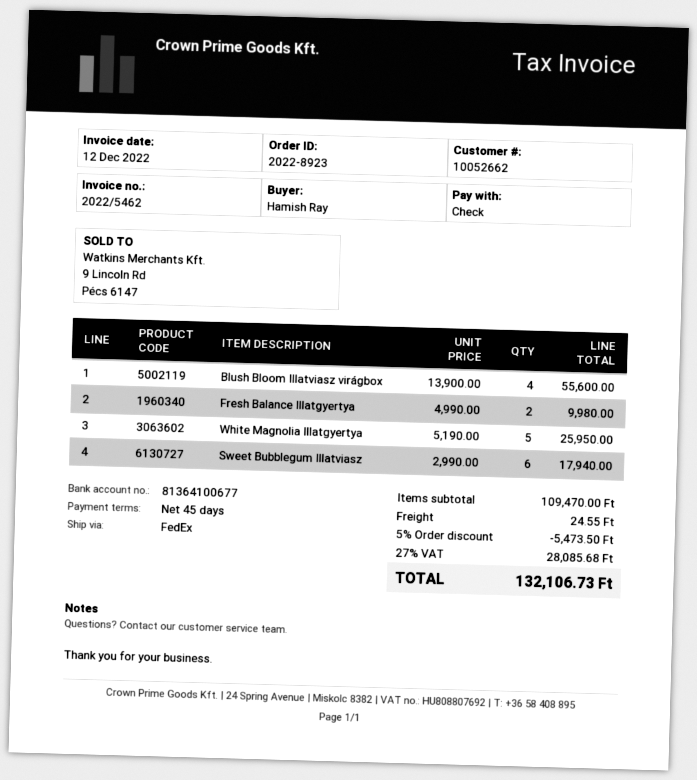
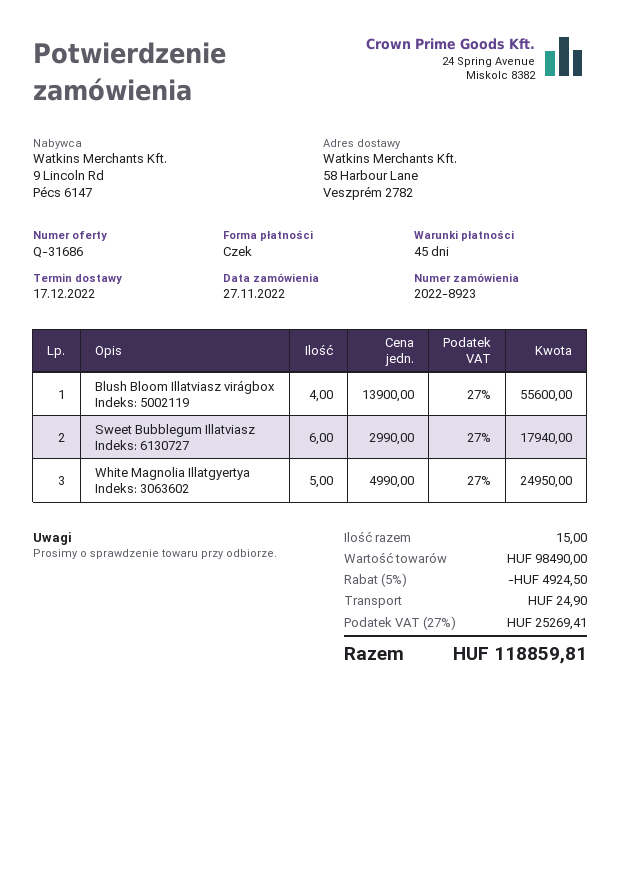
Fresh Balance Illatgyertya: 2 x 4990.00 = 9980.00 -> none
White Magnolia Illatgyertya: 5 x 5190.00 = 25950.00 -> 5 x 4990.00 = 24950.00
subtotal: 109470.00 -> 98490.00
discount: 5% = 5473.50 -> 5% = 4924.50
shipping: 24.55 -> 24.90
tax: 27% = 28085.68 -> 27% = 25269.41
total: 132106.73 -> 118859.81

